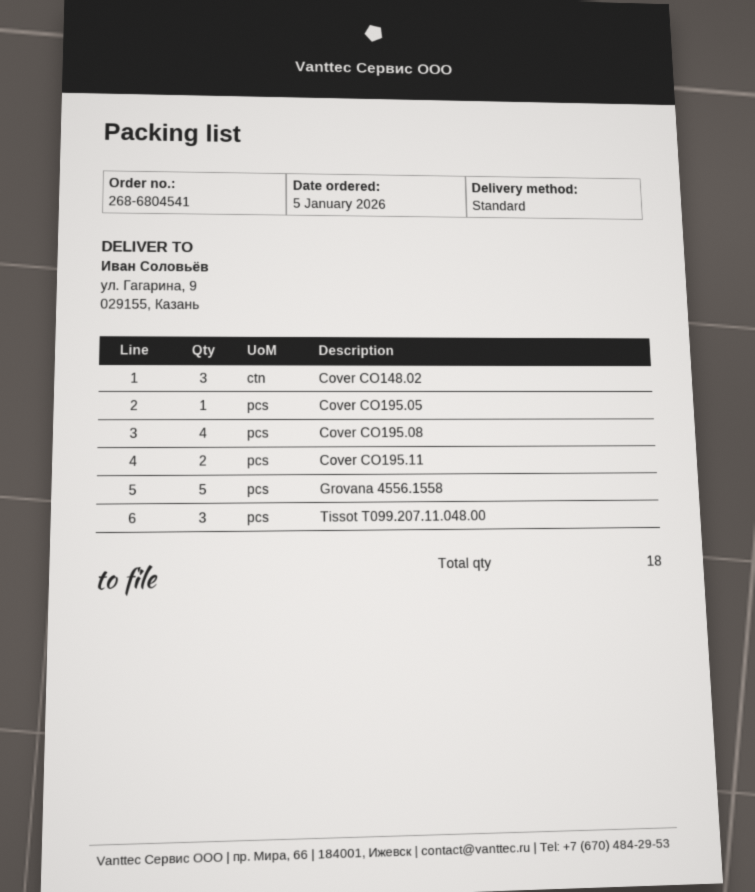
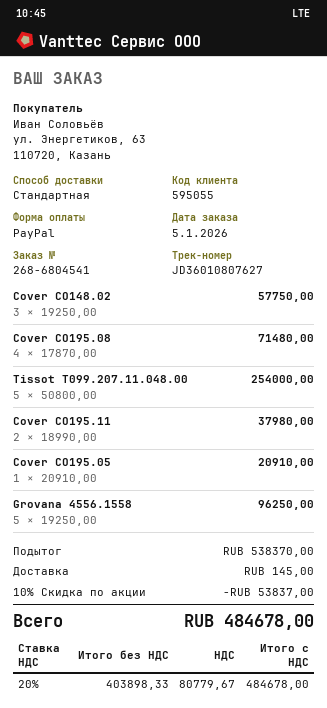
Tissot T099.207.11.048.00: 3 -> 5

